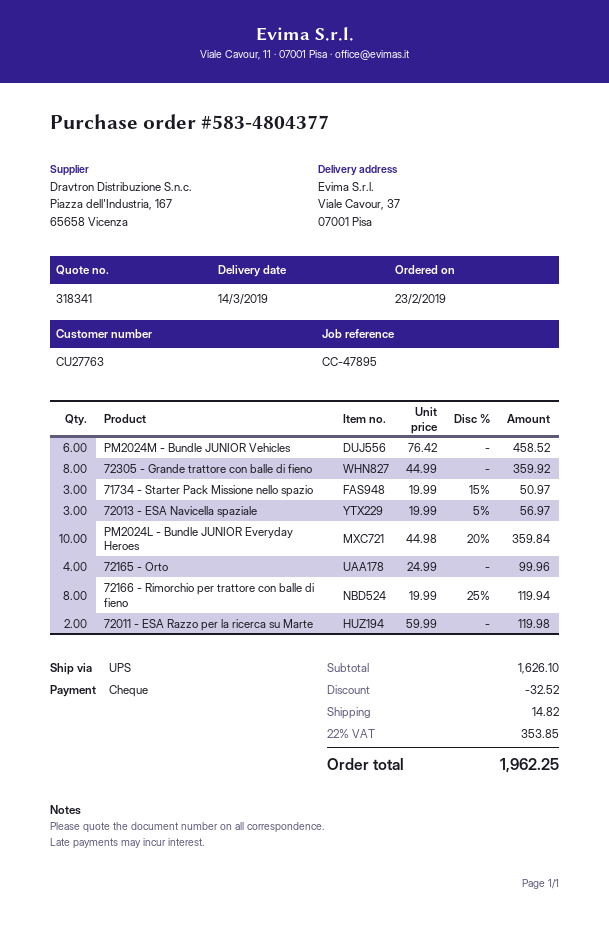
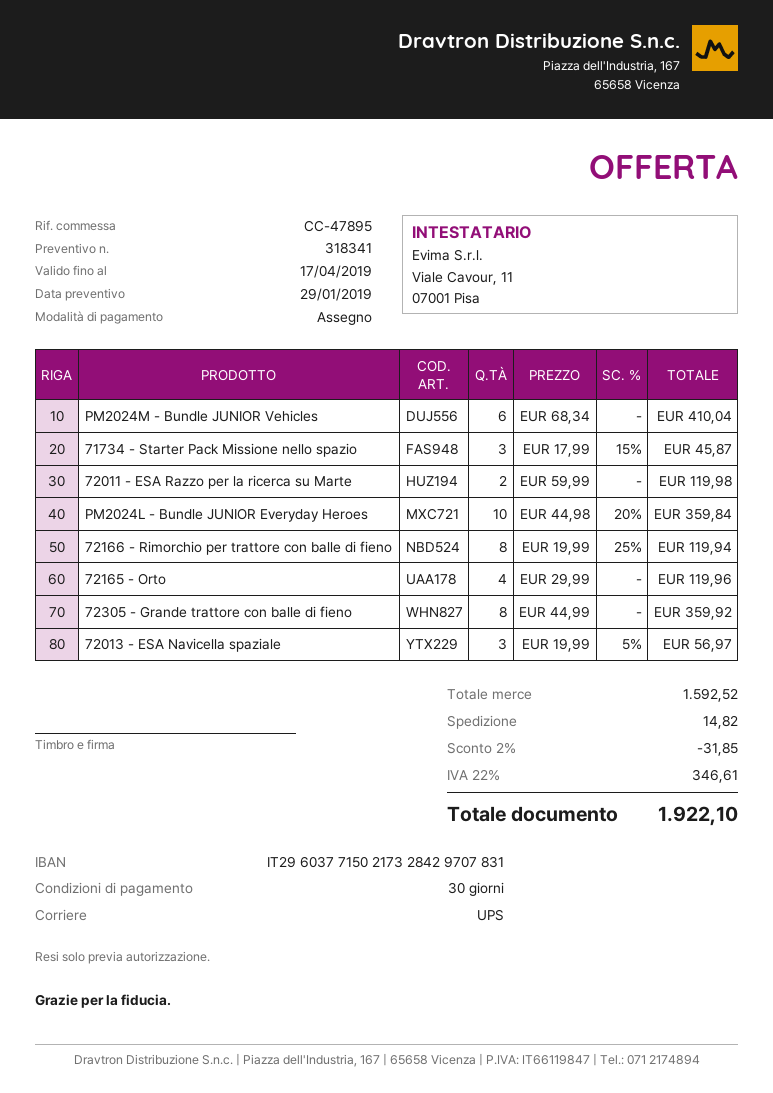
PM2024M - Bundle JUNIOR Vehicles: 6 x 76.42 = 458.52 -> 6 x 68.34 = 410.04
71734 - Starter Pack Missione nello spazio: 3 x 19.99 - 15% = 50.97 -> 3 x 17.99 - 15% = 45.87
72165 - Orto: 4 x 24.99 = 99.96 -> 4 x 29.99 = 119.96
subtotal: 1626.10 -> 1592.52
discount: 32.52 -> 31.85
tax: 22% = 353.85 -> 22% = 346.61
total: 1962.25 -> 1922.10

